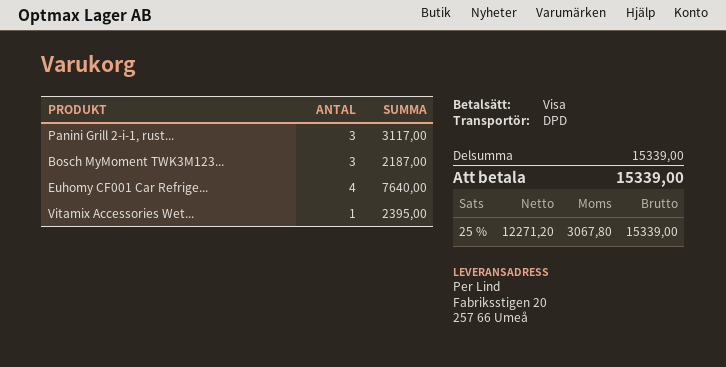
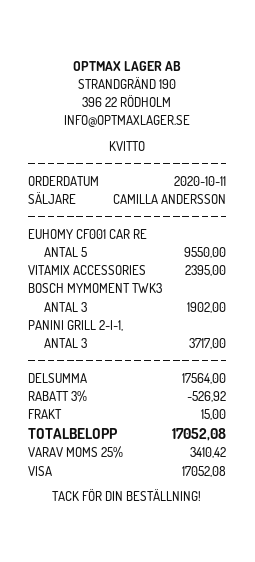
Panini Grill 2-i-1, rust...: 3 for 3117.00 -> 3 for 3717.00
Bosch MyMoment TWK3M123...: 3 for 2187.00 -> 3 for 1902.00
Euhomy CF001 Car Refrige...: 4 for 7640.00 -> 5 for 9550.00
subtotal: 15339.00 -> 17564.00
discount: none -> 3% = 526.92
shipping: none -> 15.00
tax: 25% = 3067.80 -> 25% = 3410.42
total: 15339.00 -> 17052.08

